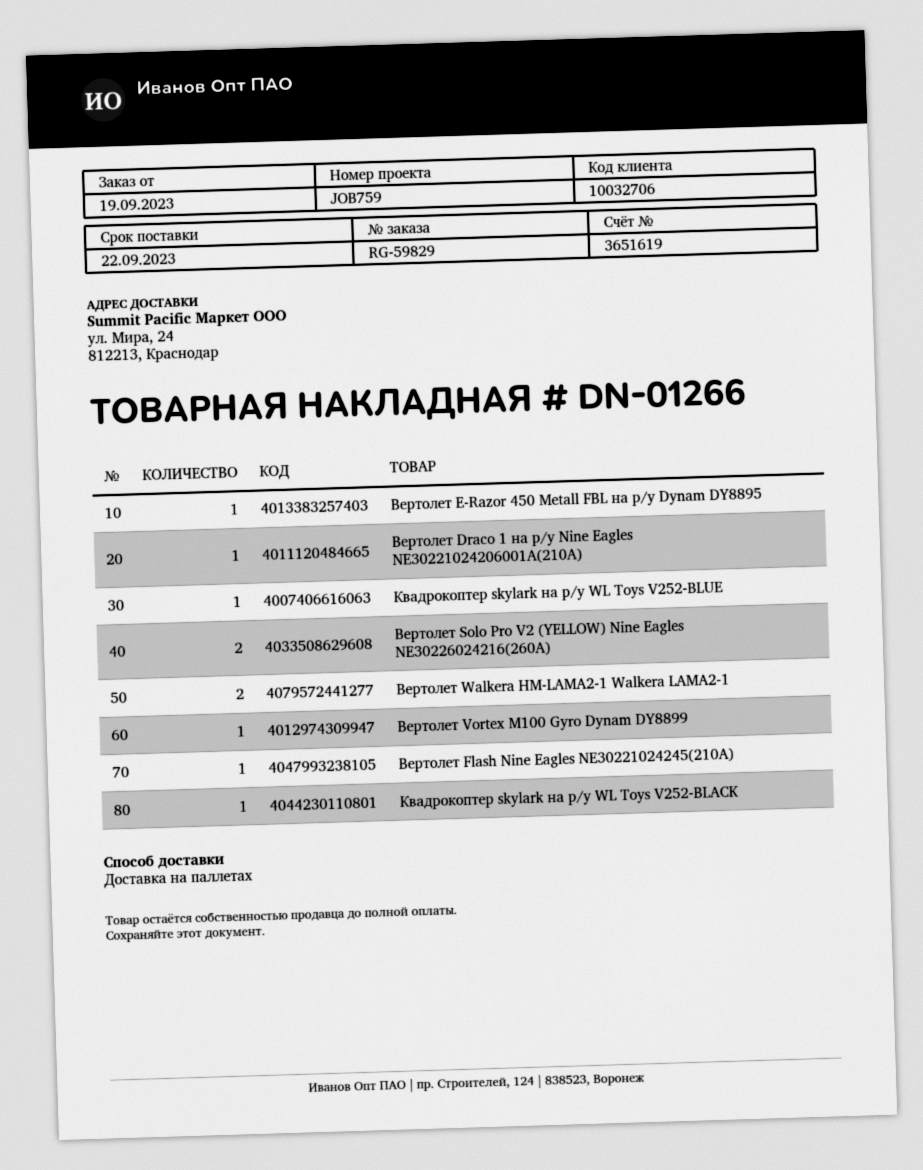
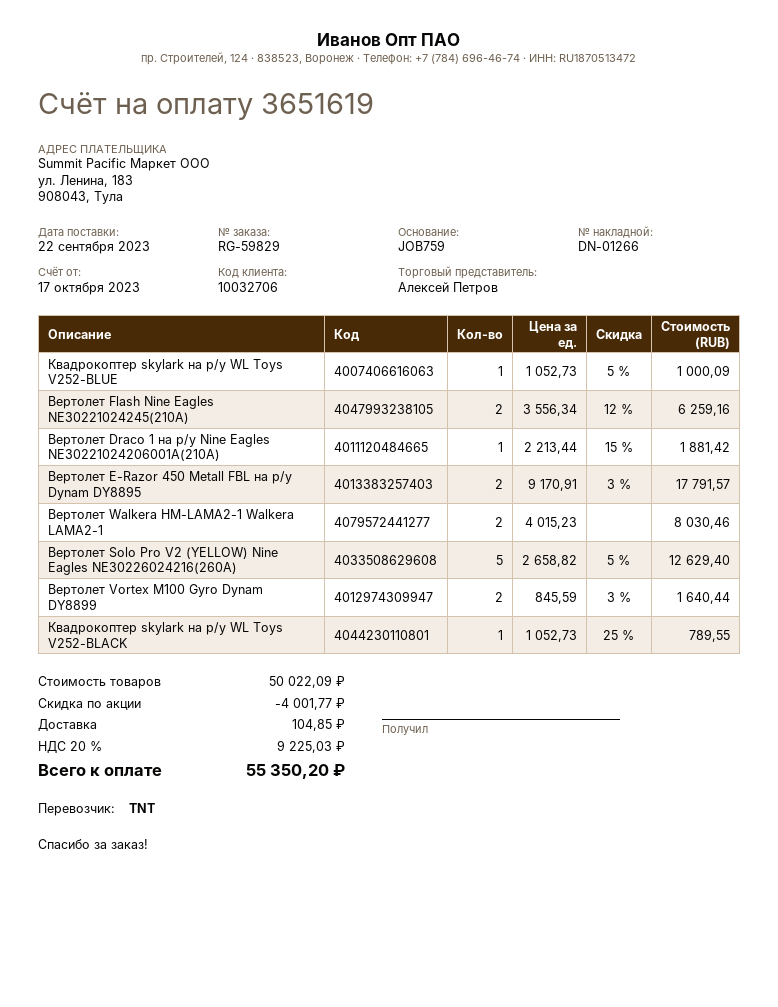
shipping method: pallet freight -> TNT
Вертолет E-Razor 450 Metall FBL на р/у Dynam DY8895: 1 -> 2
Вертолет Solo Pro V2 (YELLOW) Nine Eagles NE30226024216(260A): 2 -> 5
Вертолет Vortex M100 Gyro Dynam DY8899: 1 -> 2
Вертолет Flash Nine Eagles NE30221024245(210A): 1 -> 2

